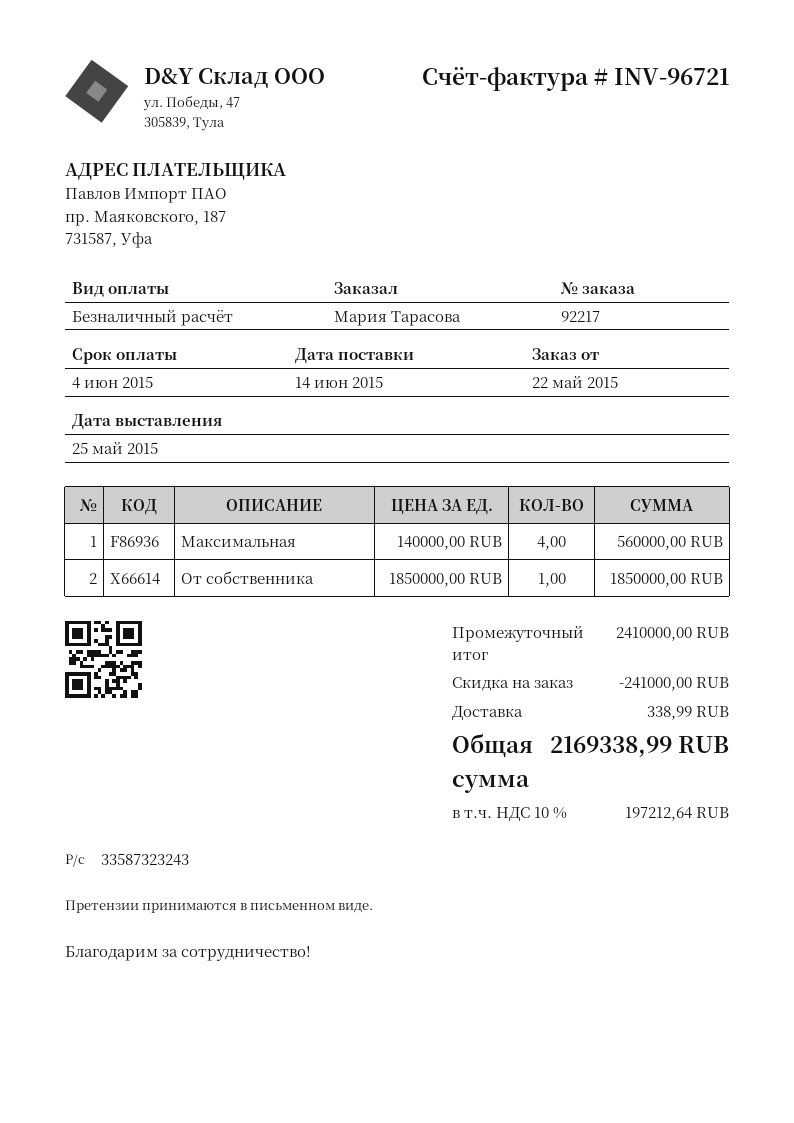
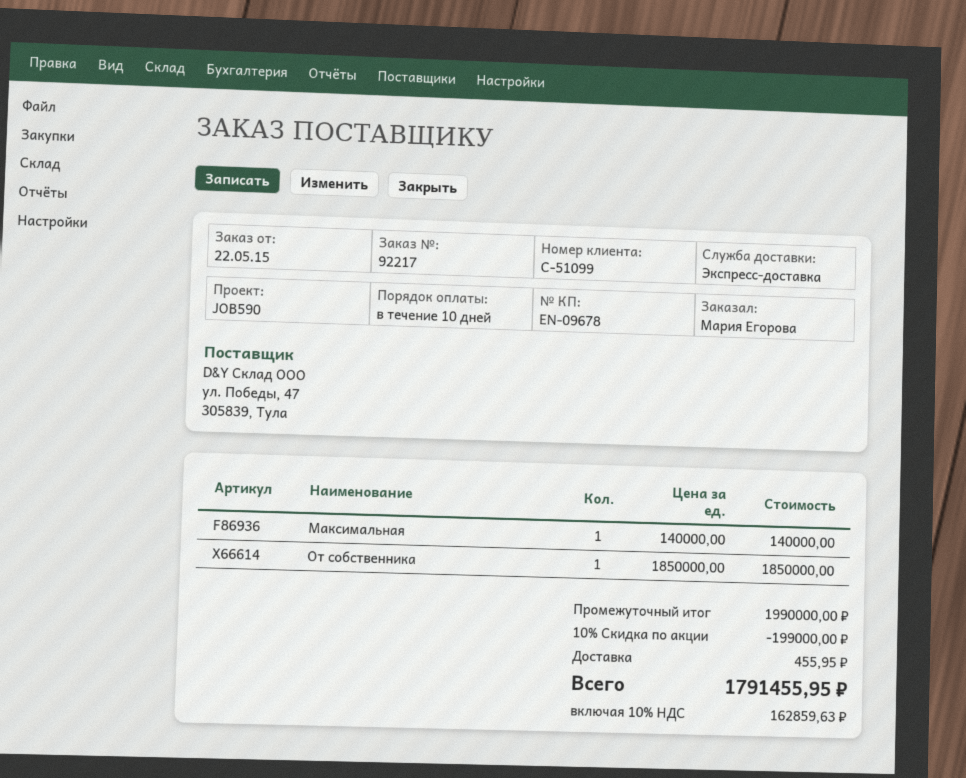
ordered by: Мария Тарасова -> Мария Егорова
Максимальная: 4 x 140000.00 = 560000.00 -> 1 x 140000.00 = 140000.00
subtotal: 2410000.00 -> 1990000.00
discount: 241000.00 -> 199000.00
shipping: 338.99 -> 455.95
tax: 10% = 197212.64 -> 10% = 162859.63
total: 2169338.99 -> 1791455.95

